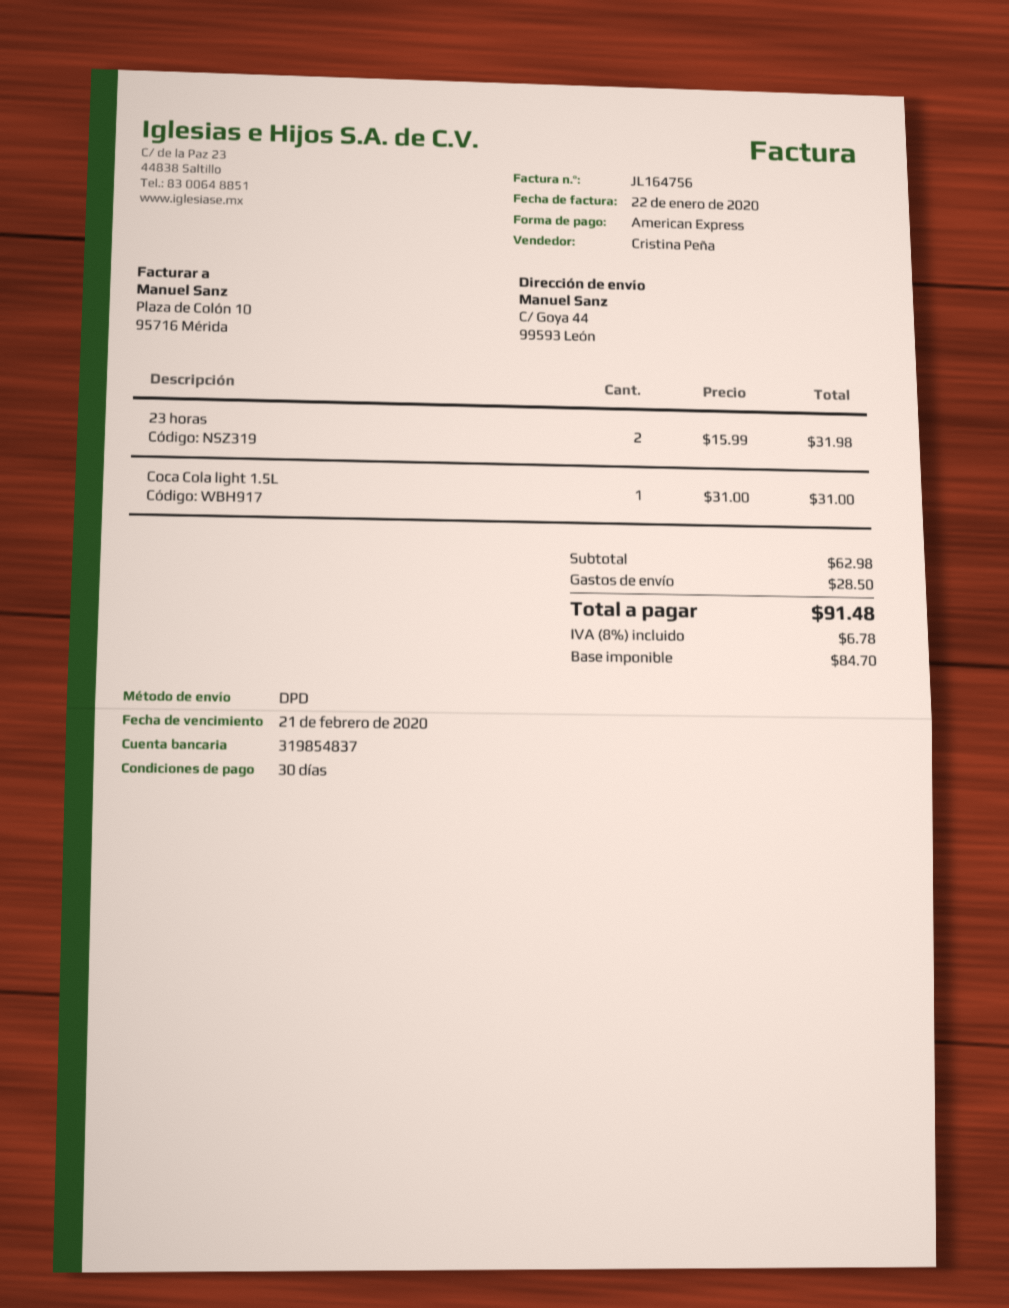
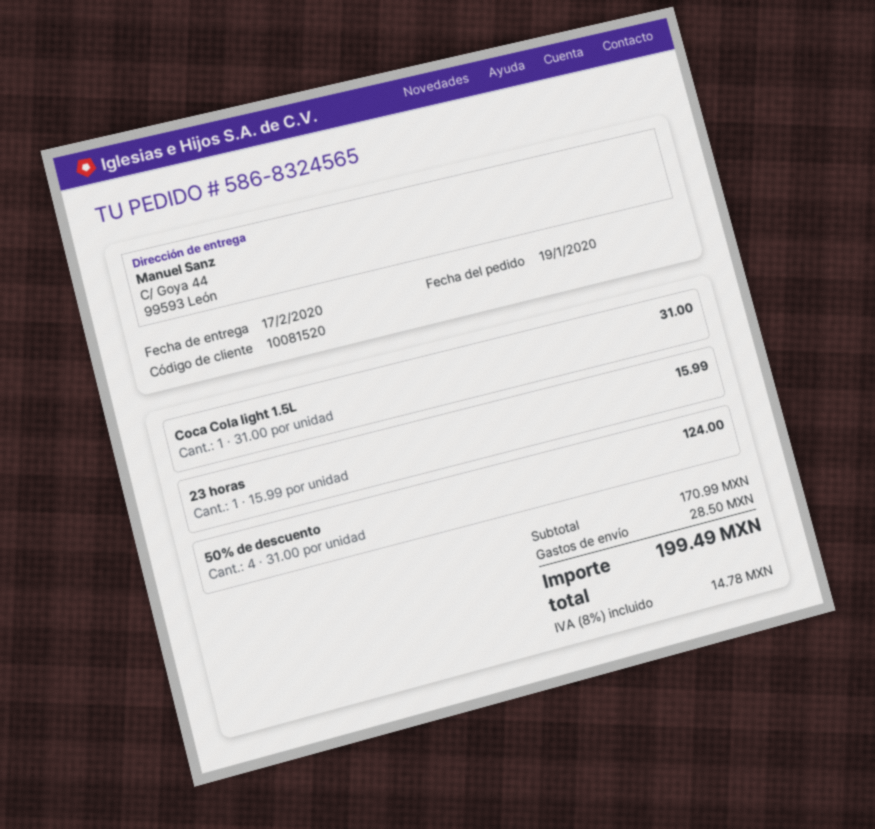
23 horas: 2 x 15.99 = 31.98 -> 1 x 15.99 = 15.99
50% de descuento: none -> 4 x 31.00 = 124.00
subtotal: 62.98 -> 170.99
tax: 8% = 6.78 -> 8% = 14.78
total: 91.48 -> 199.49

